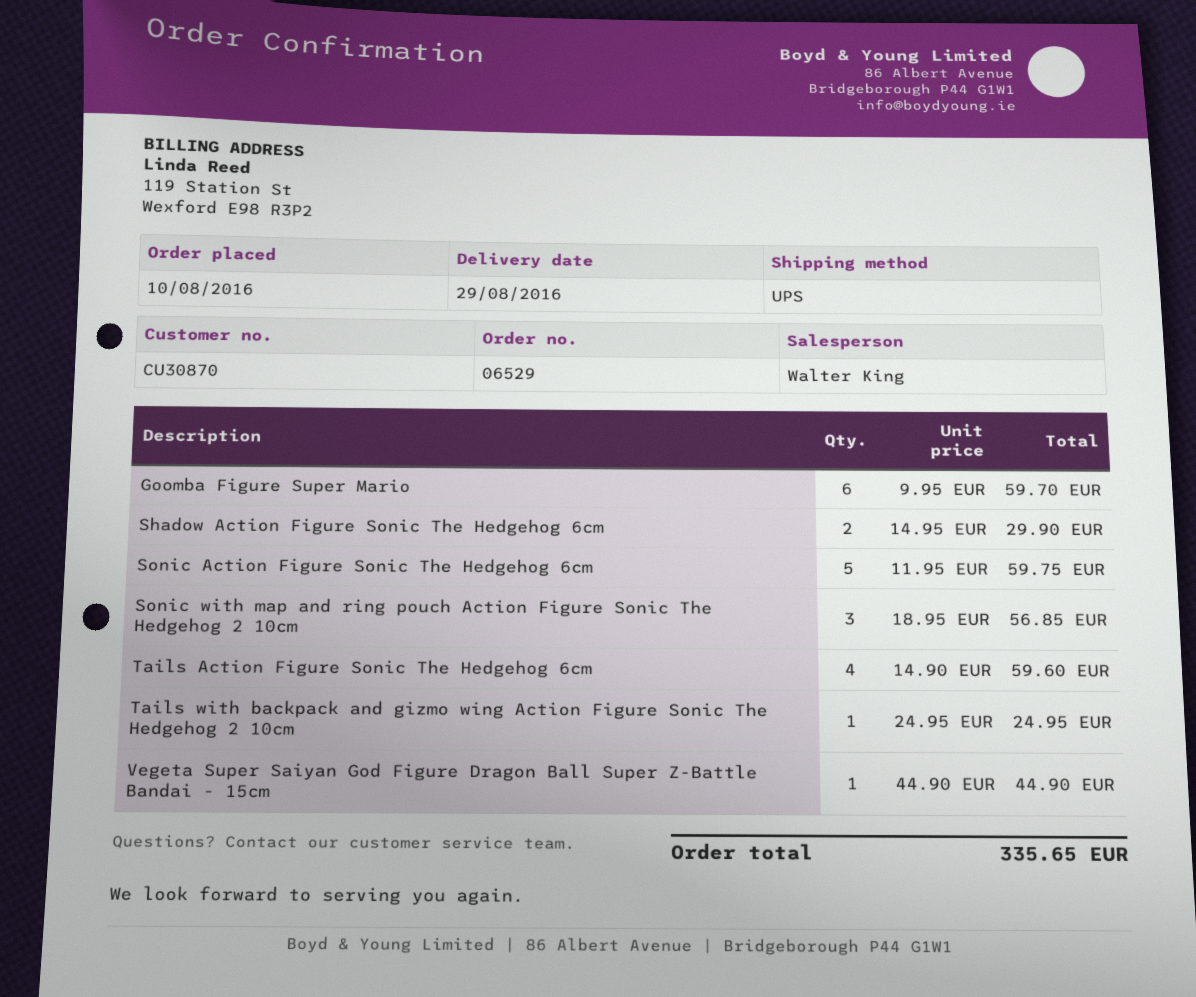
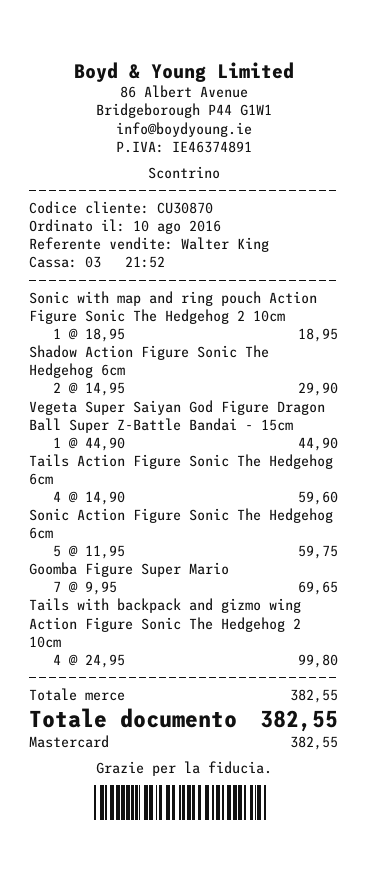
Goomba Figure Super Mario: 6 x 9.95 = 59.70 -> 7 x 9.95 = 69.65
Sonic with map and ring pouch Action Figure Sonic The Hedgehog 2 10cm: 3 x 18.95 = 56.85 -> 1 x 18.95 = 18.95
Tails with backpack and gizmo wing Action Figure Sonic The Hedgehog 2 10cm: 1 x 24.95 = 24.95 -> 4 x 24.95 = 99.80
total: 335.65 -> 382.55

